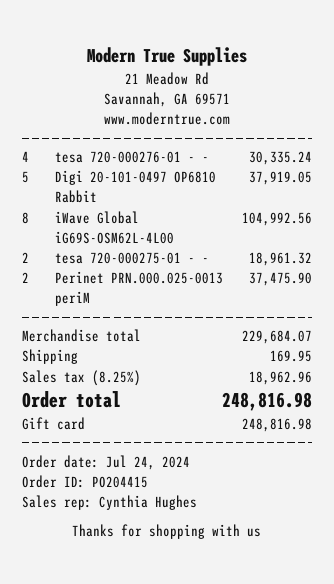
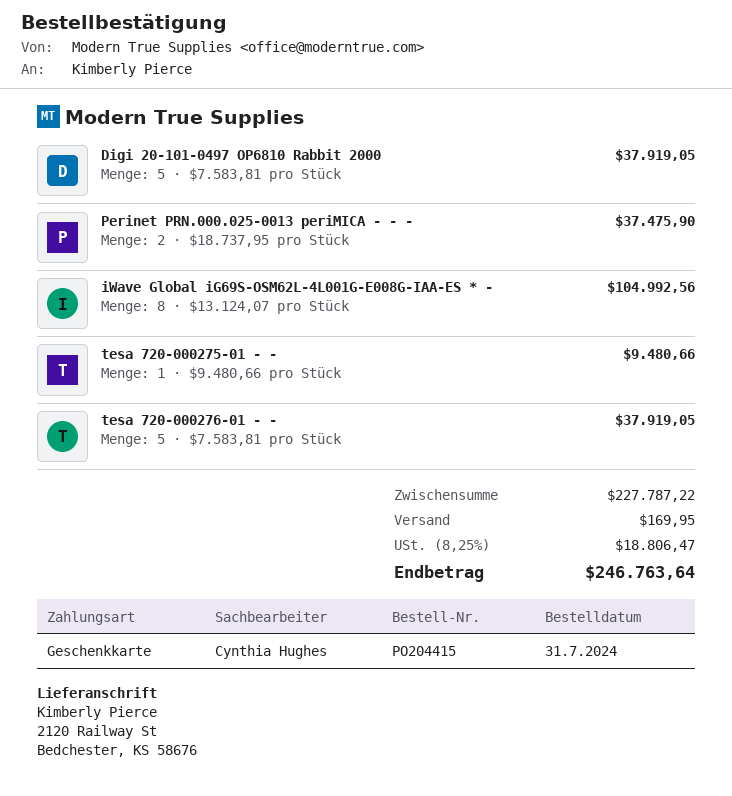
order date: 2024-07-24 -> 2024-07-31
tesa 720-000276-01 - -: 4 for 30335.24 -> 5 for 37919.05
tesa 720-000275-01 - -: 2 for 18961.32 -> 1 for 9480.66
subtotal: 229684.07 -> 227787.22
tax: 8.25% = 18962.96 -> 8.25% = 18806.47
total: 248816.98 -> 246763.64

